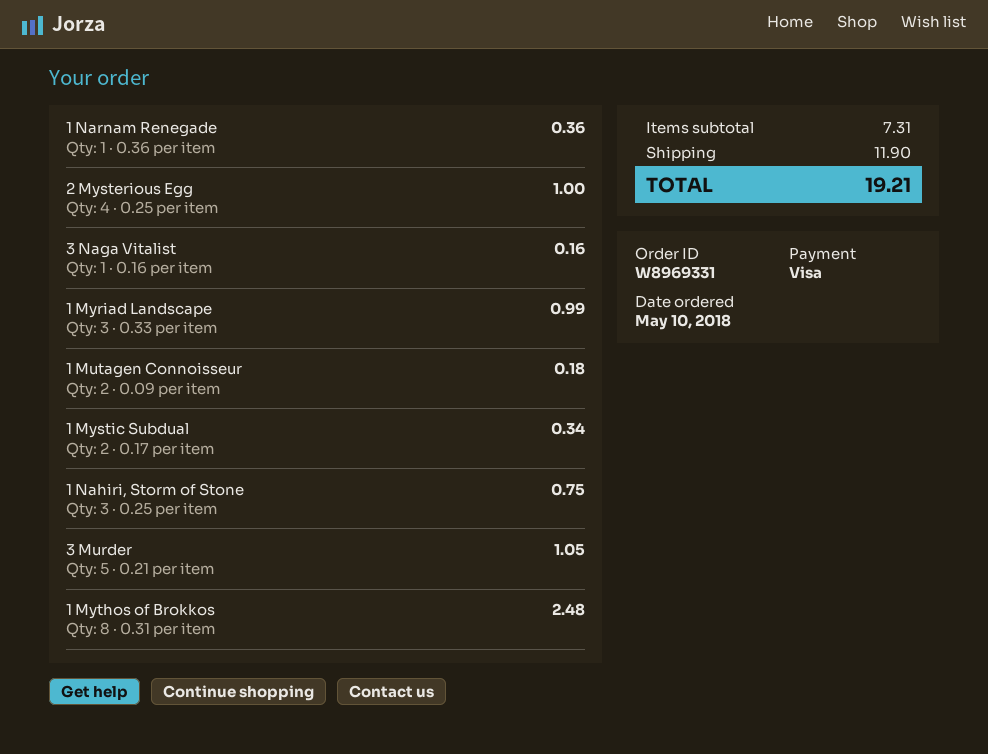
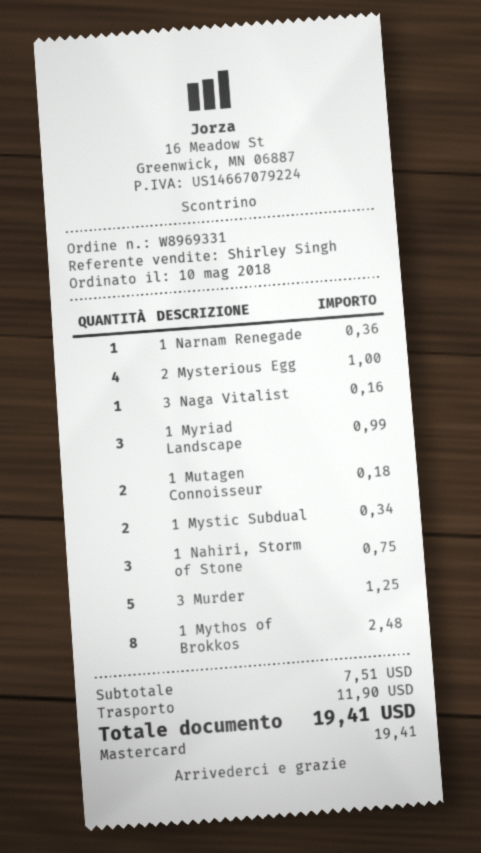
payment method: Visa -> Mastercard
3 Murder: 5 for 1.05 -> 5 for 1.25
subtotal: 7.31 -> 7.51
total: 19.21 -> 19.41

